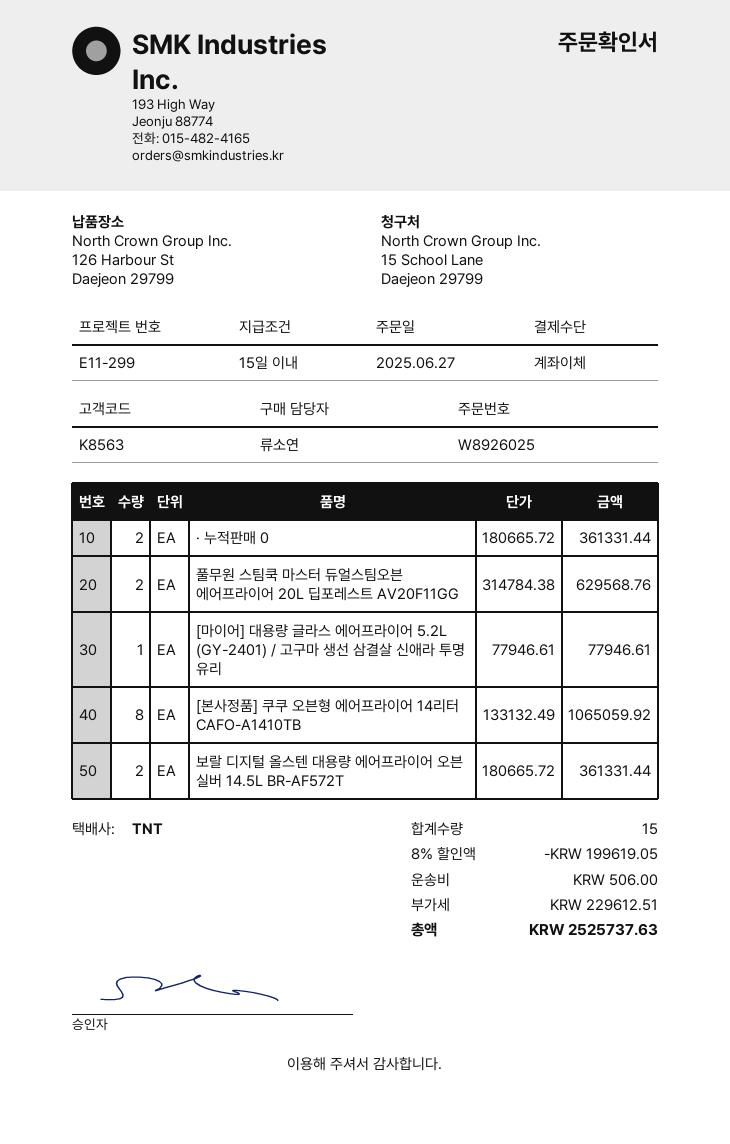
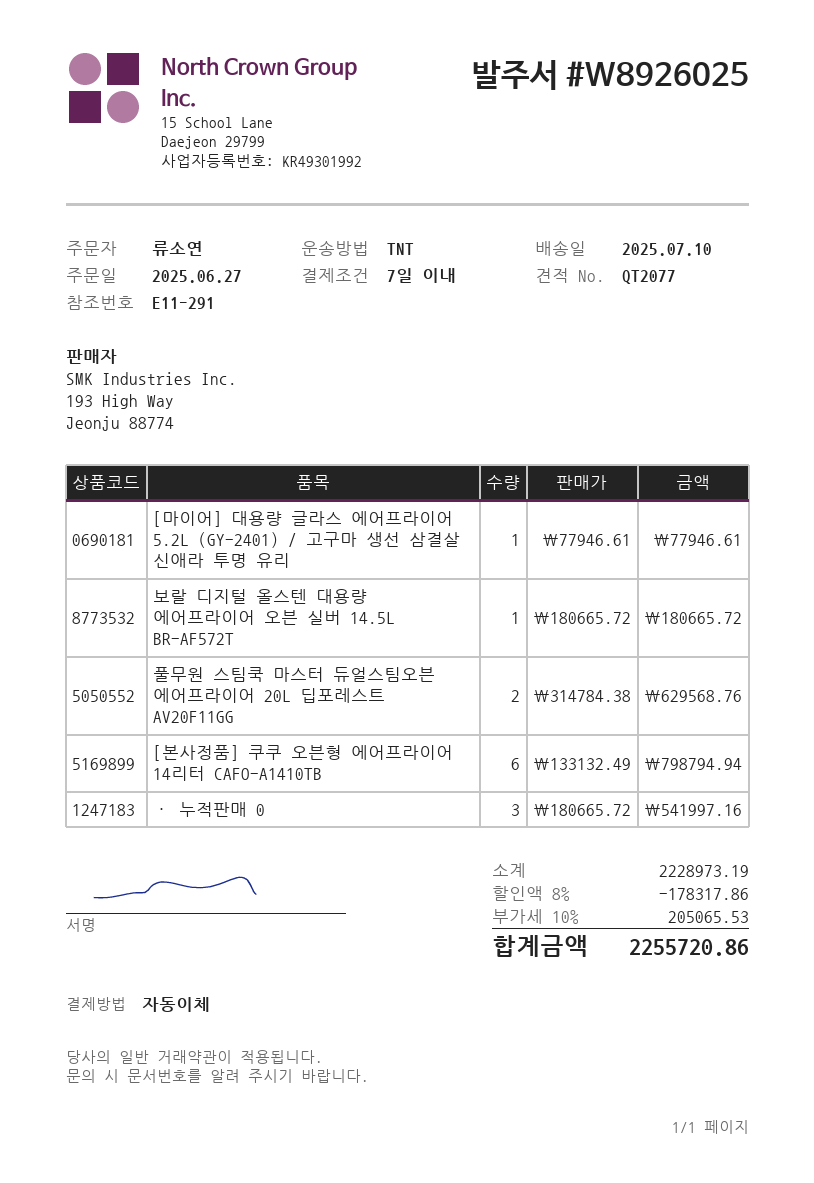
payment terms: 15 days -> 7 days
reference: E11-299 -> E11-291
payment method: bank transfer -> direct debit
· 누적판매 0: 2 x 180665.72 = 361331.44 -> 3 x 180665.72 = 541997.16
[본사정품] 쿠쿠 오븐형 에어프라이어 14리터 CAFO-A1410TB: 8 x 133132.49 = 1065059.92 -> 6 x 133132.49 = 798794.94
보랄 디지털 올스텐 대용량 에어프라이어 오븐 실버 14.5L BR-AF572T: 2 x 180665.72 = 361331.44 -> 1 x 180665.72 = 180665.72
discount: 8% = 199619.05 -> 8% = 178317.86
shipping: 506.00 -> none
tax: 229612.51 -> 205065.53
total: 2525737.63 -> 2255720.86

